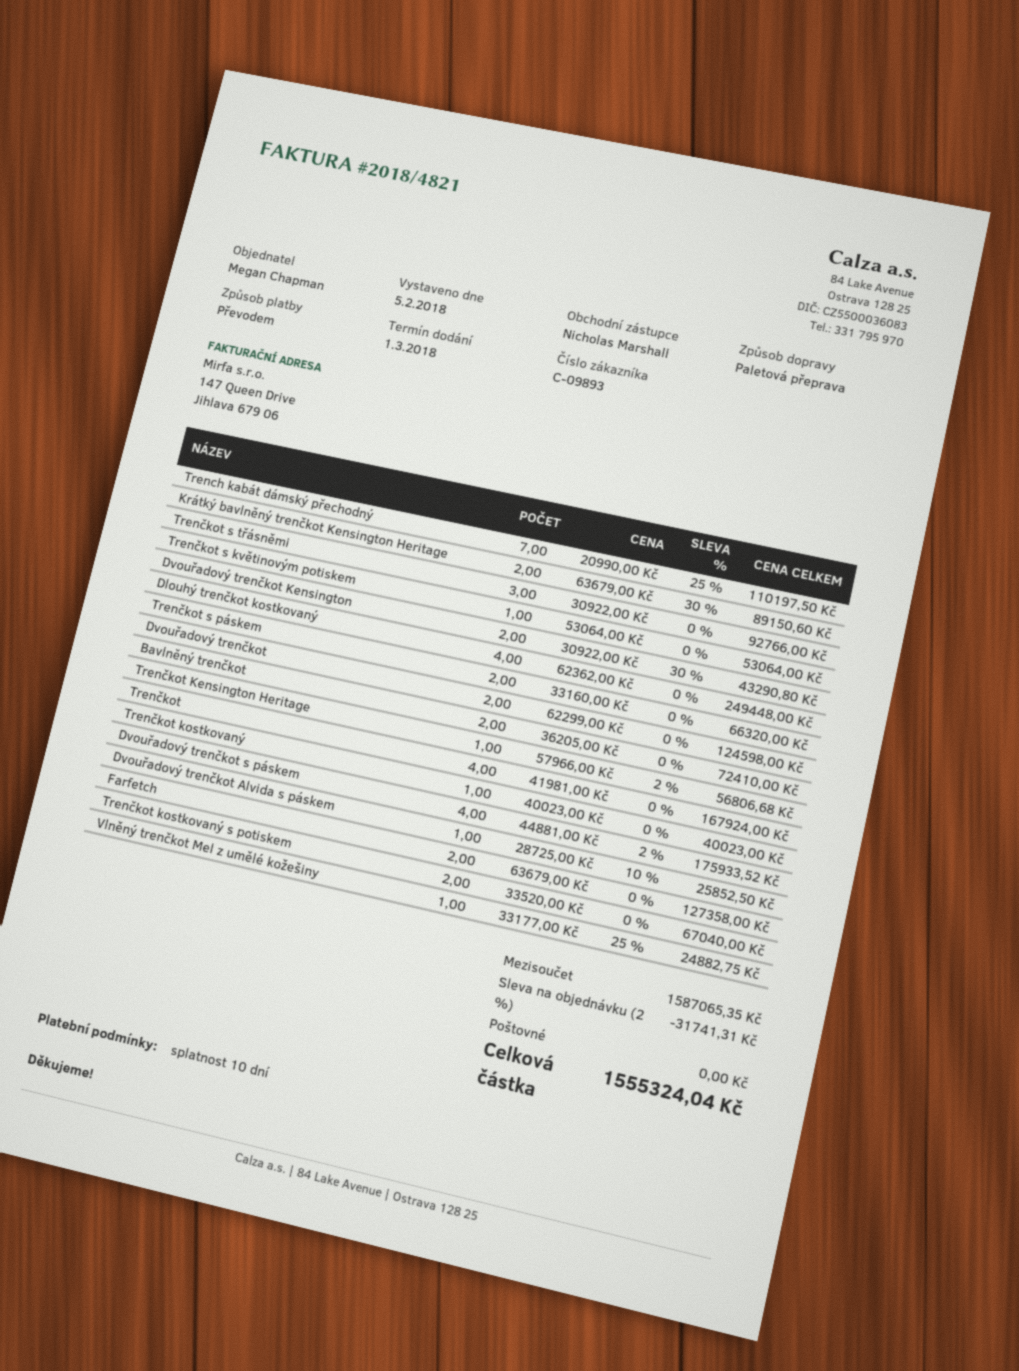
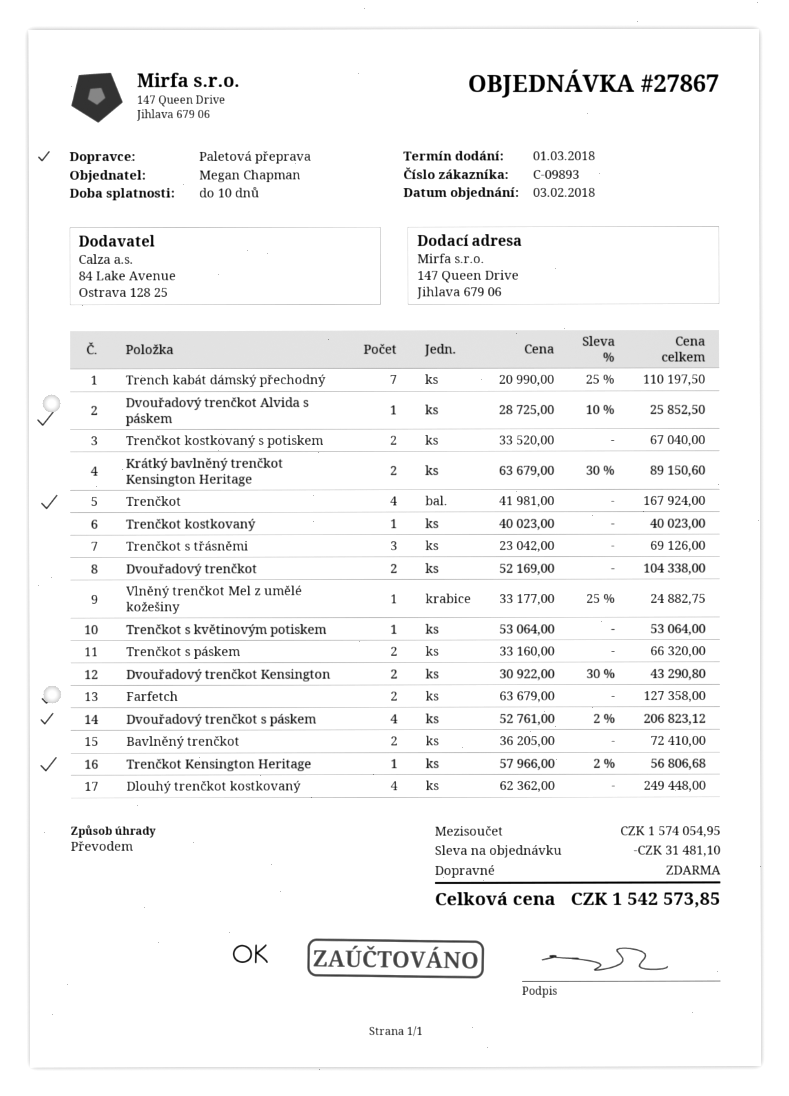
Trenčkot s třásněmi: 3 x 30922.00 = 92766.00 -> 3 x 23042.00 = 69126.00
Dvouřadový trenčkot: 2 x 62299.00 = 124598.00 -> 2 x 52169.00 = 104338.00
Dvouřadový trenčkot s páskem: 4 x 44881.00 - 2% = 175933.52 -> 4 x 52761.00 - 2% = 206823.12
subtotal: 1587065.35 -> 1574054.95
discount: 31741.31 -> 31481.10
total: 1555324.04 -> 1542573.85

